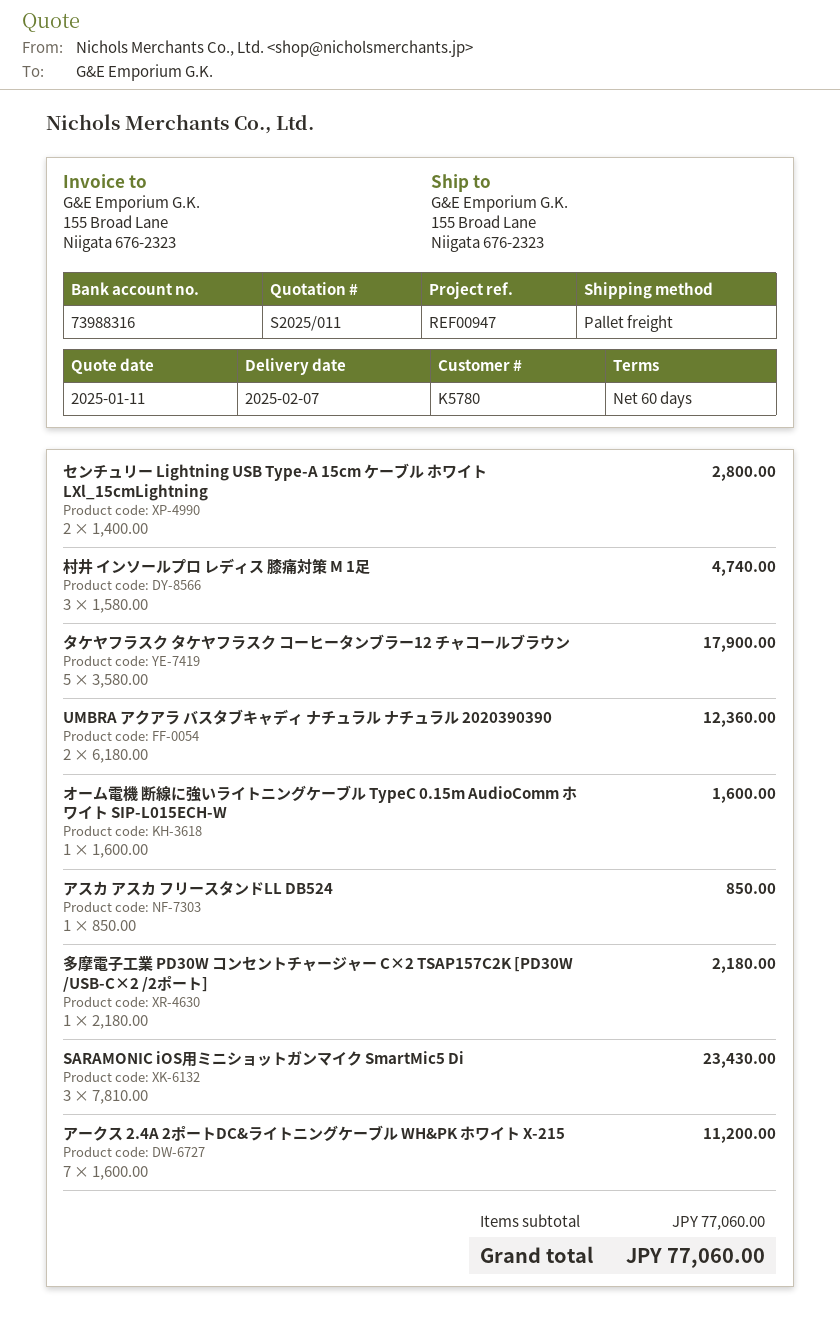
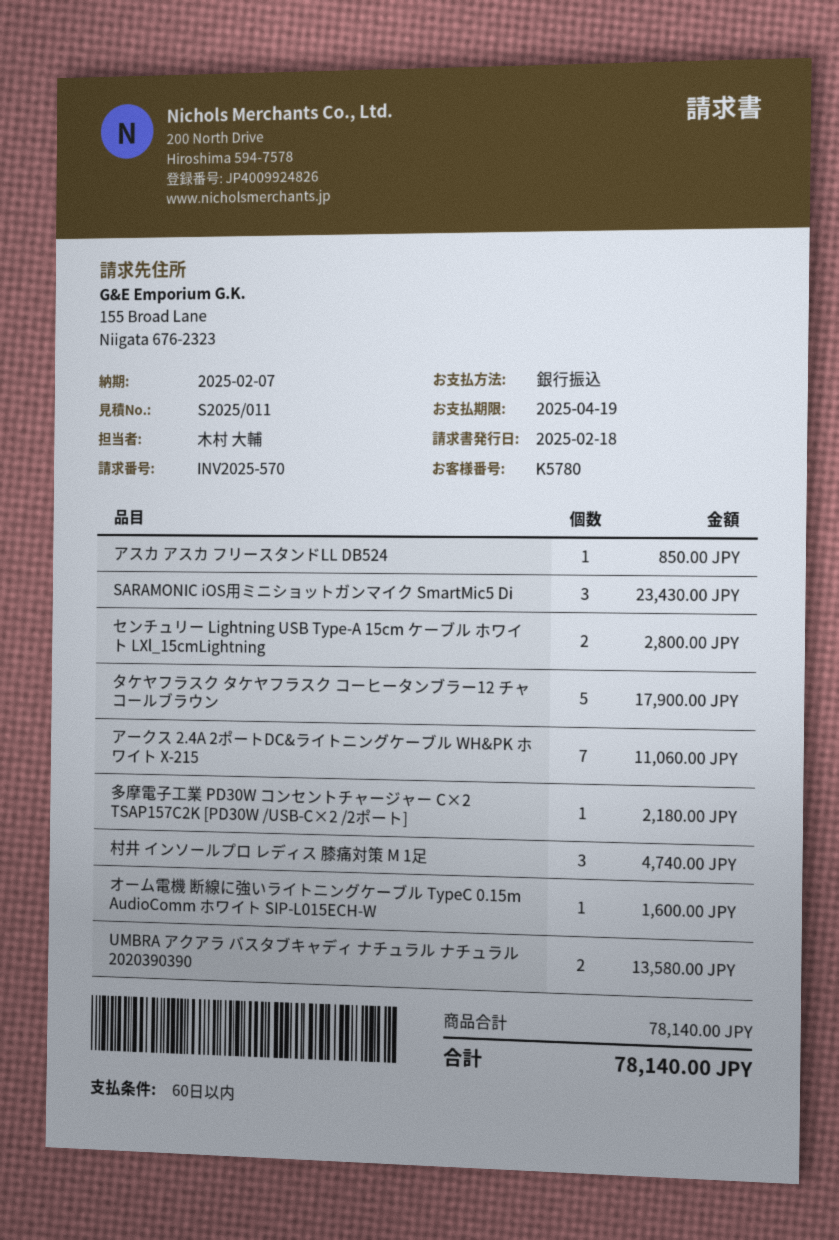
UMBRA アクアラ バスタブキャディ ナチュラル ナチュラル 2020390390: 2 for 12360.00 -> 2 for 13580.00
アークス 2.4A 2ポートDC&ライトニングケーブル WH&PK ホワイト X-215: 7 for 11200.00 -> 7 for 11060.00
subtotal: 77060.00 -> 78140.00
total: 77060.00 -> 78140.00

